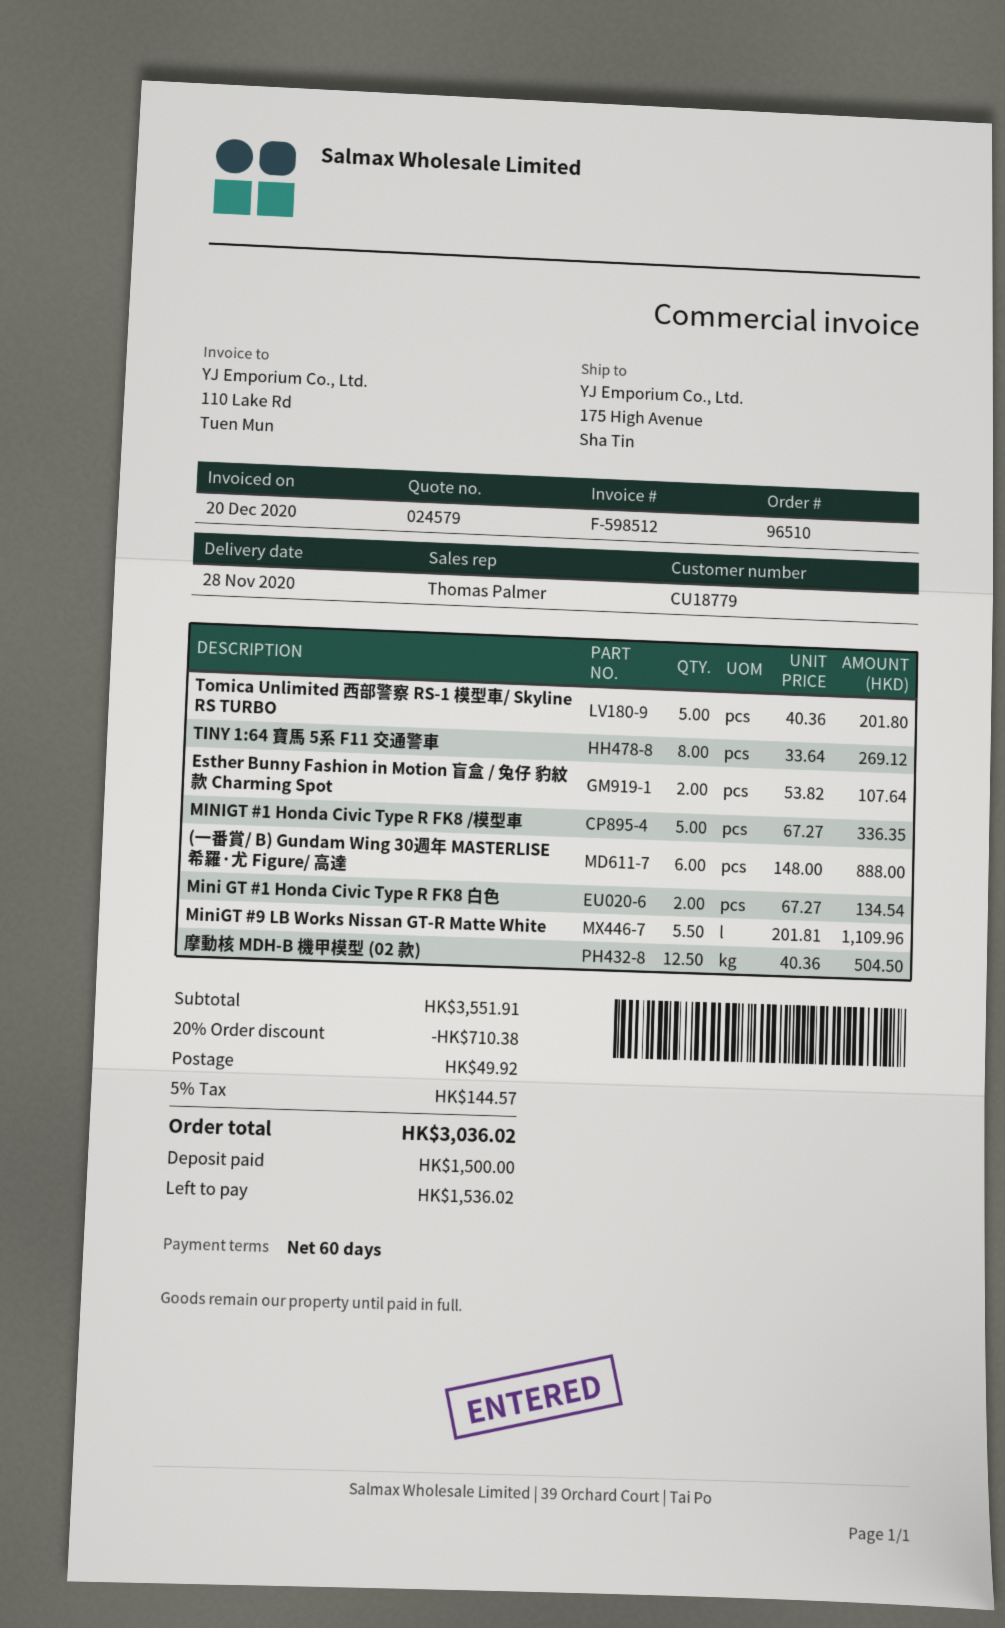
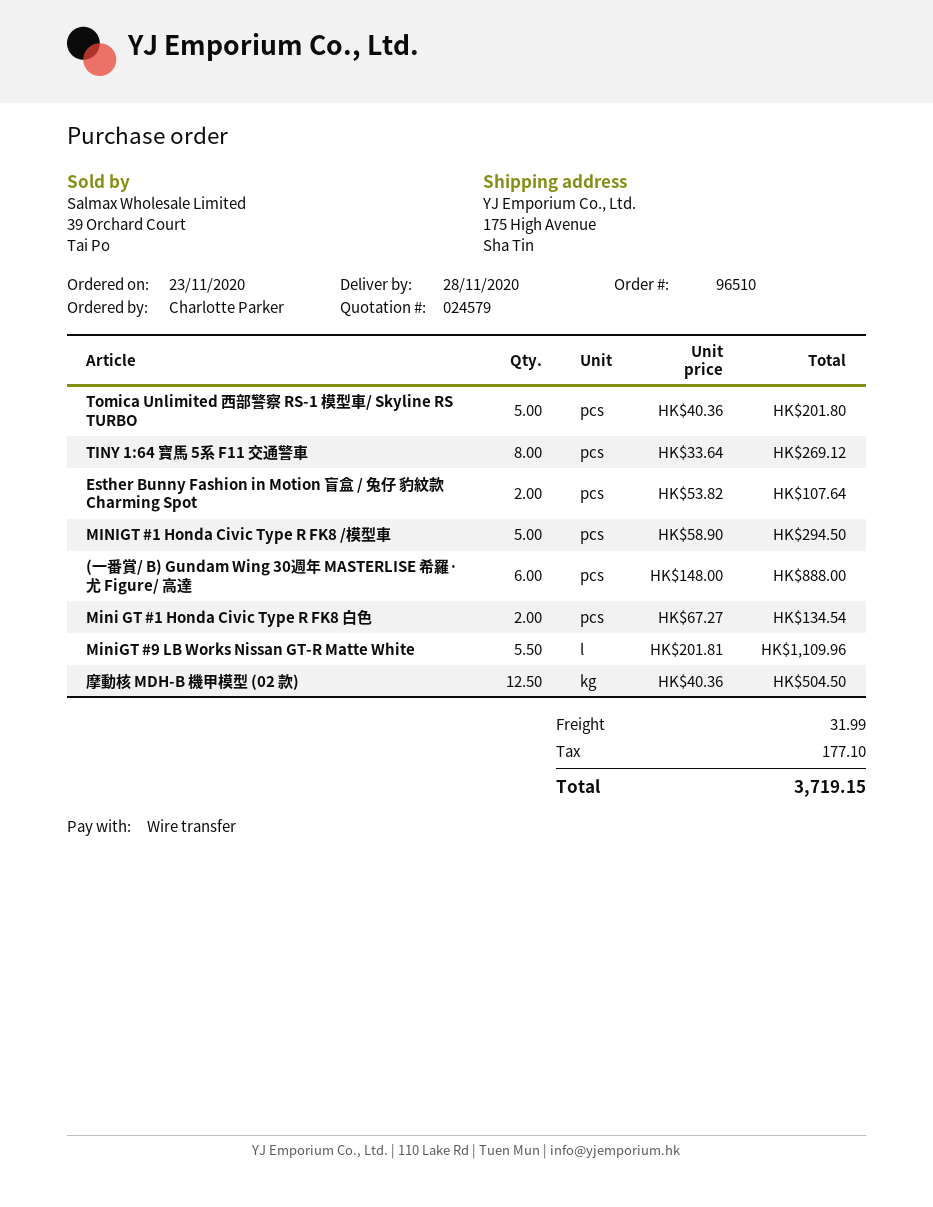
MINIGT #1 Honda Civic Type R FK8 /模型車: 5 x 67.27 = 336.35 -> 5 x 58.90 = 294.50
discount: 20% = 710.38 -> none
shipping: 49.92 -> 31.99
tax: 144.57 -> 177.10
total: 3036.02 -> 3719.15

